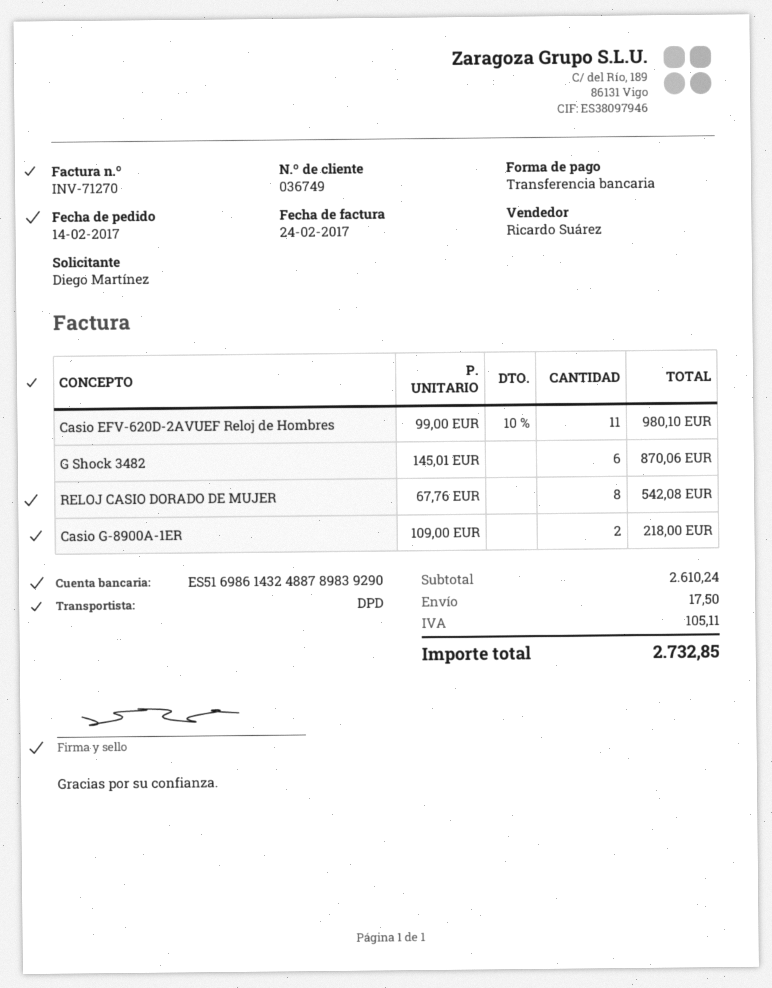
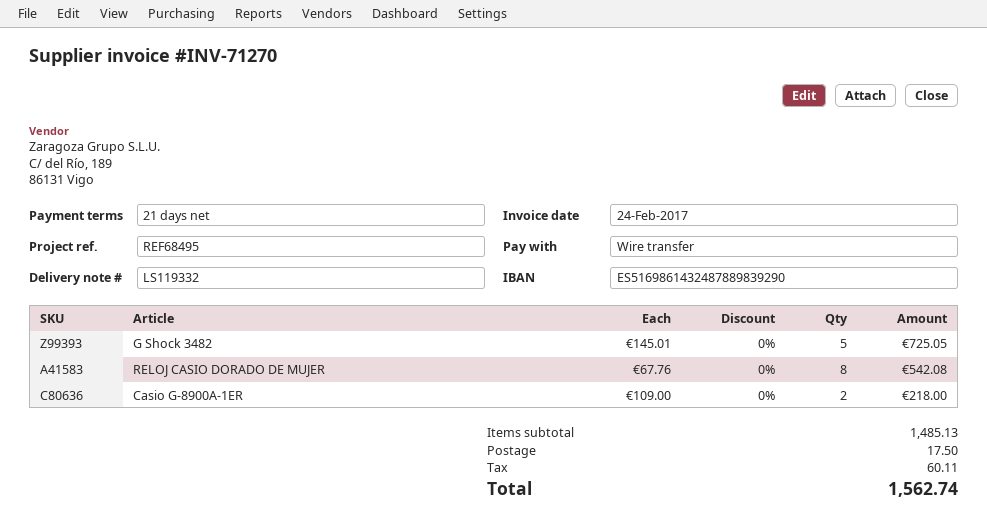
bank account: ES5169861432488789839290 -> ES5169861432487889839290
Casio EFV-620D-2AVUEF Reloj de Hombres: 11 x 99.00 - 10% = 980.10 -> none
G Shock 3482: 6 x 145.01 = 870.06 -> 5 x 145.01 = 725.05
subtotal: 2610.24 -> 1485.13
tax: 105.11 -> 60.11
total: 2732.85 -> 1562.74

